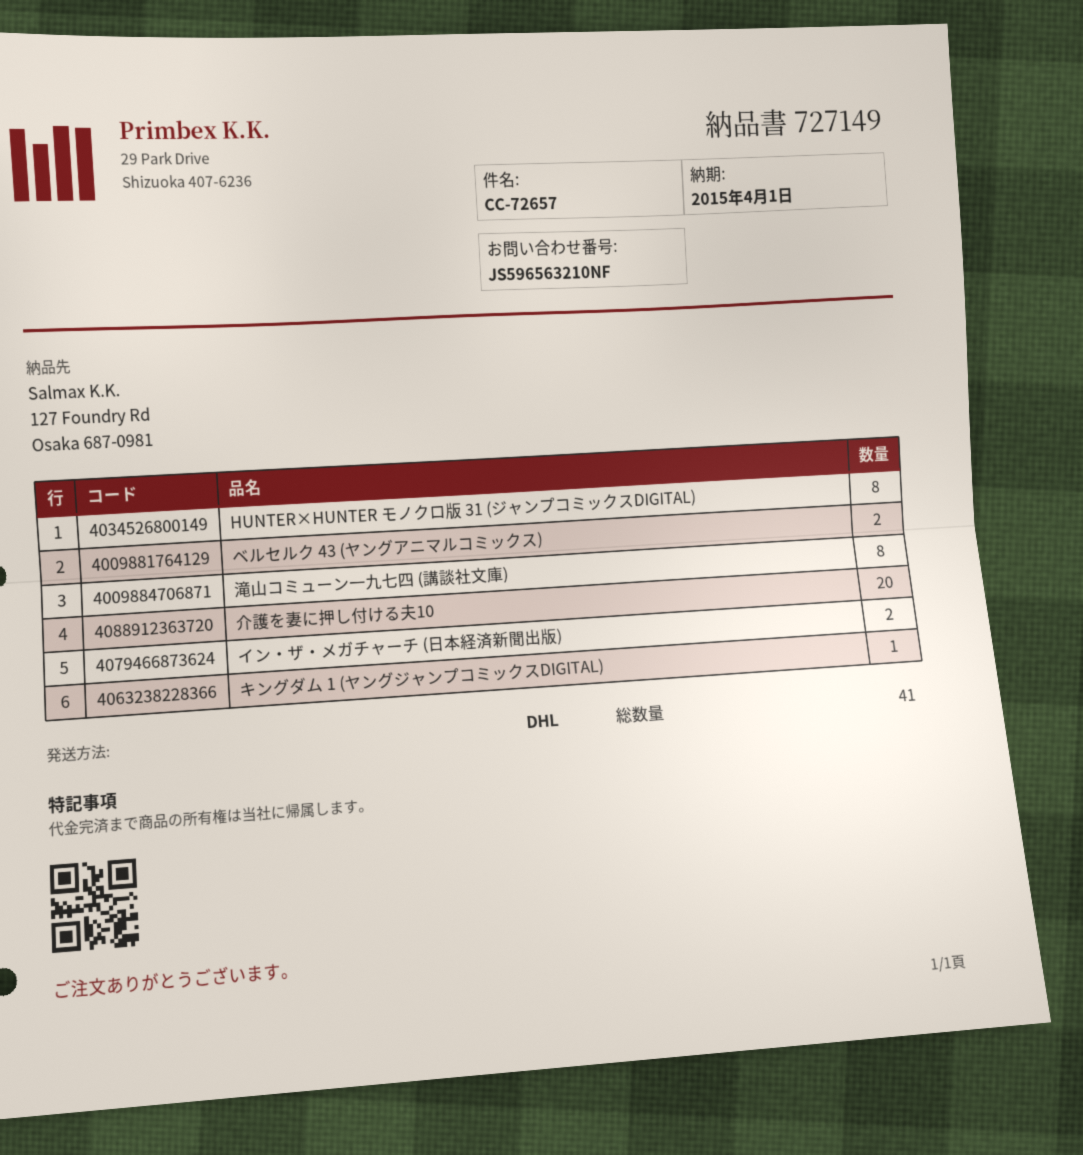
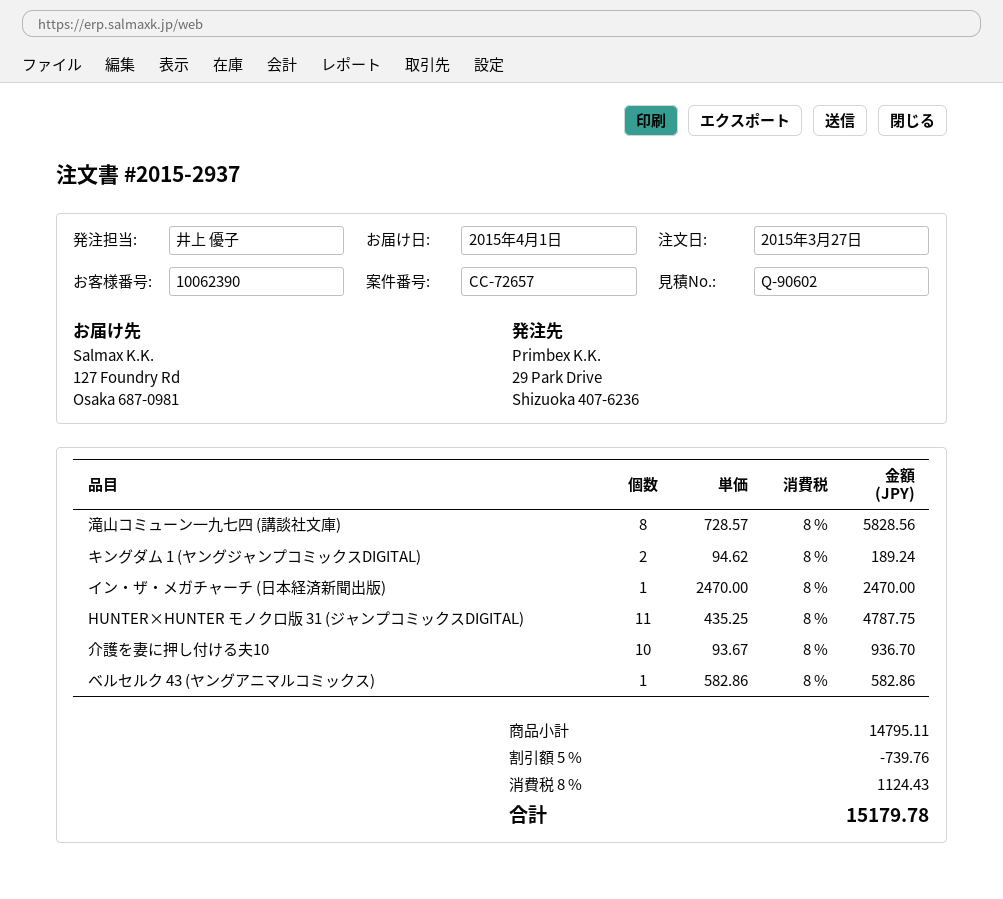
HUNTER×HUNTER モノクロ版 31 (ジャンプコミックスDIGITAL): 8 -> 11
ベルセルク 43 (ヤングアニマルコミックス): 2 -> 1
介護を妻に押し付ける夫10: 20 -> 10
イン・ザ・メガチャーチ (日本経済新聞出版): 2 -> 1
キングダム 1 (ヤングジャンプコミックスDIGITAL): 1 -> 2

